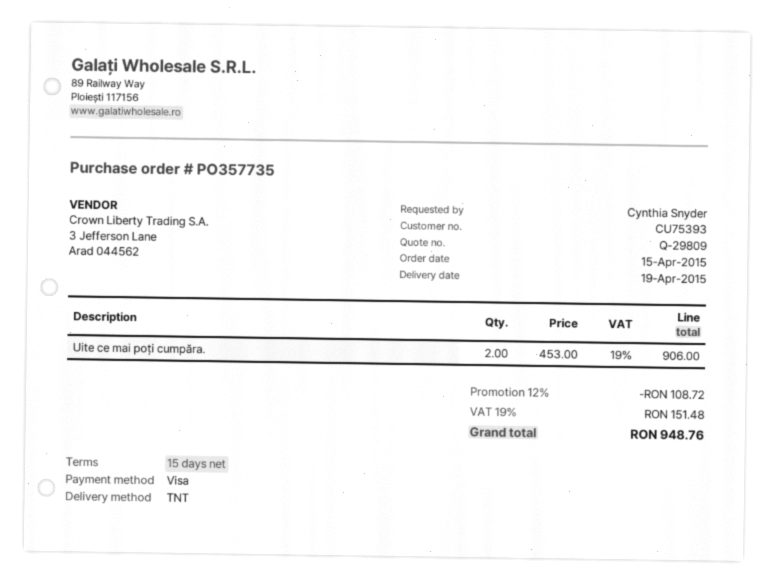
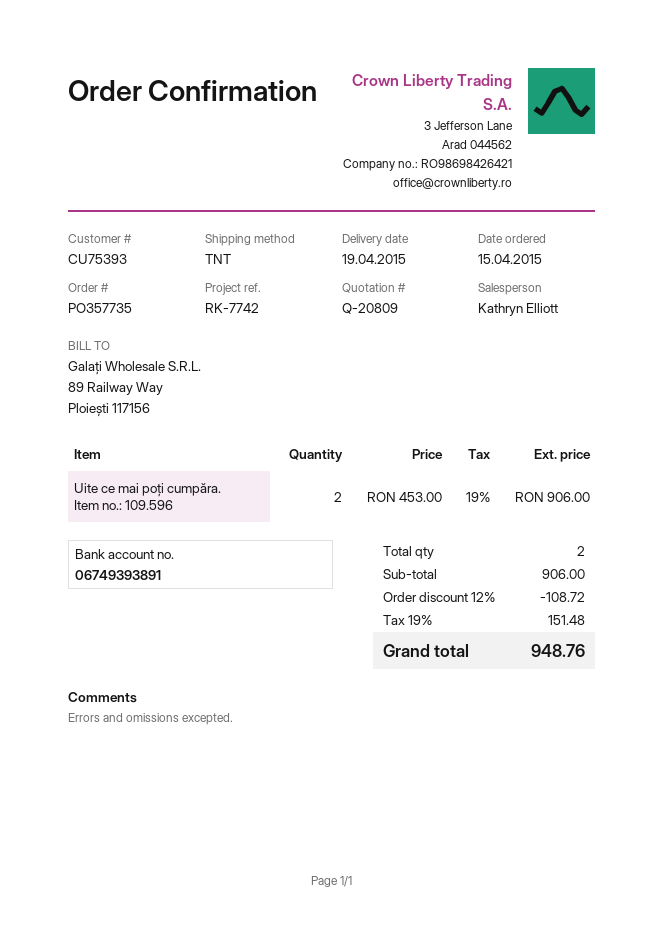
quote number: Q-29809 -> Q-20809

